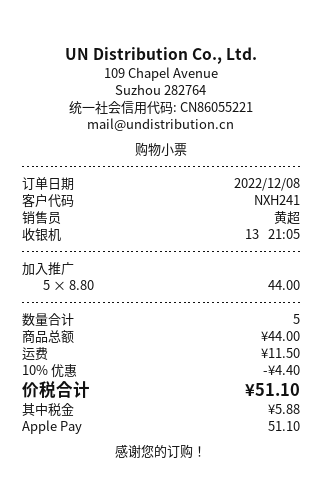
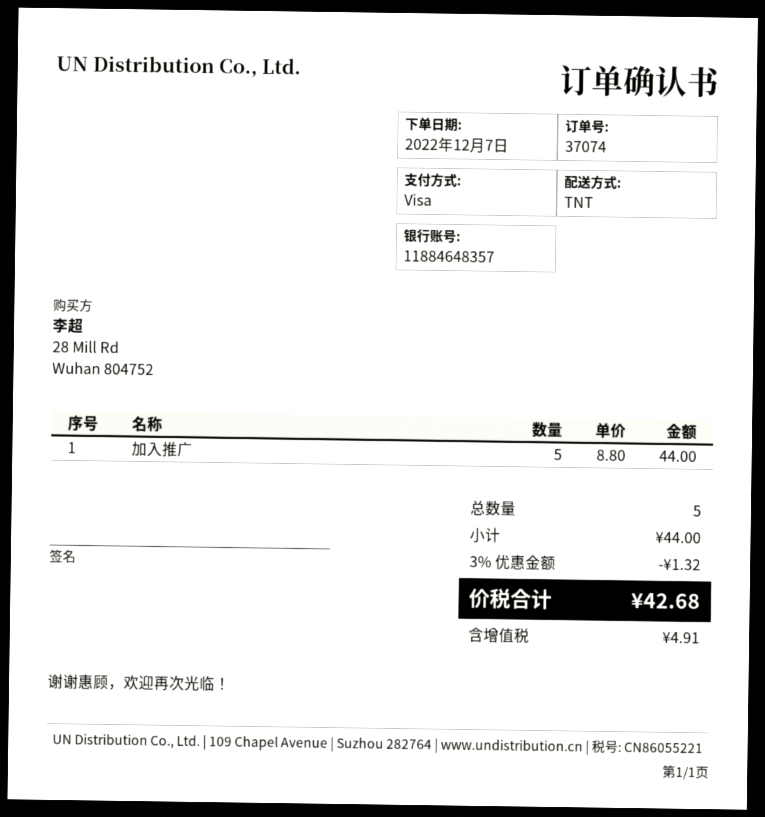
order date: 2022-12-08 -> 2022-12-07
payment method: Apple Pay -> Visa
discount: 10% = 4.40 -> 3% = 1.32
shipping: 11.50 -> none
tax: 5.88 -> 4.91
total: 51.10 -> 42.68

